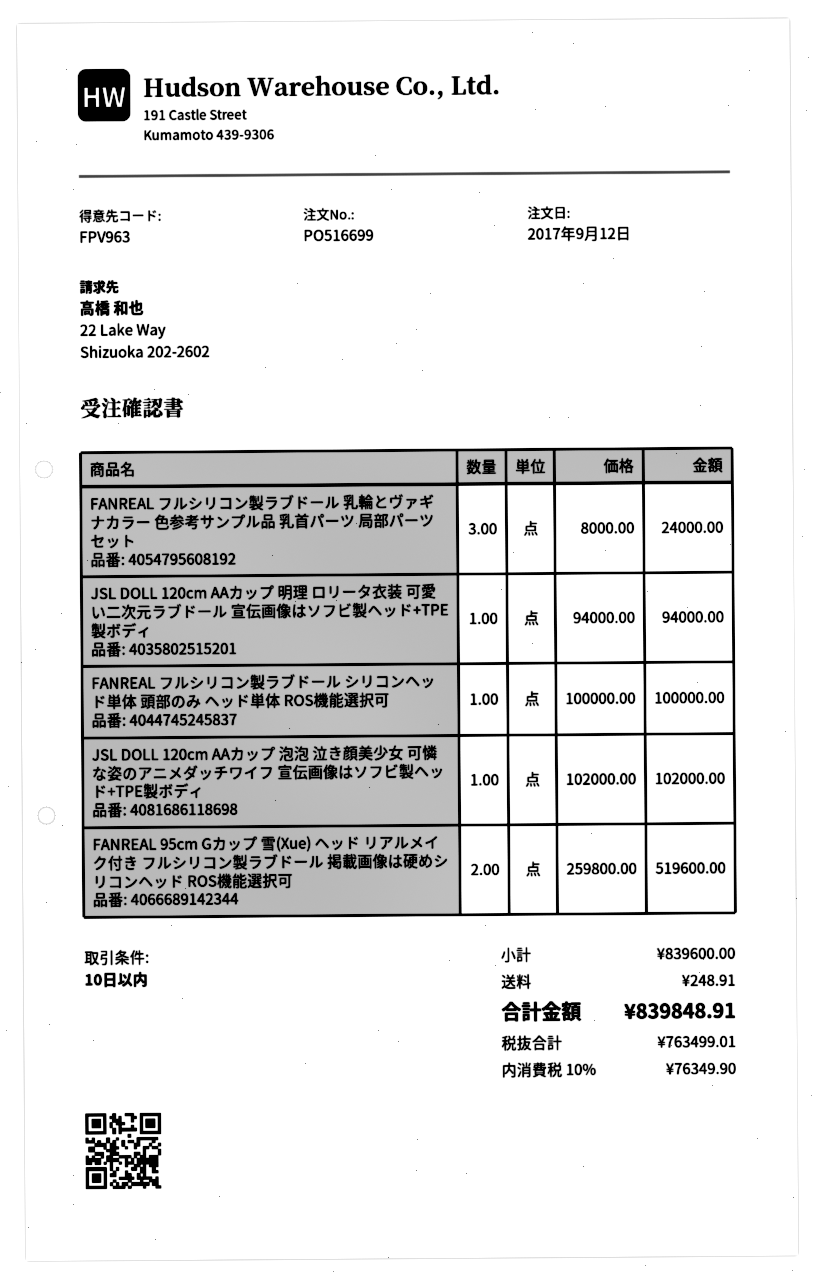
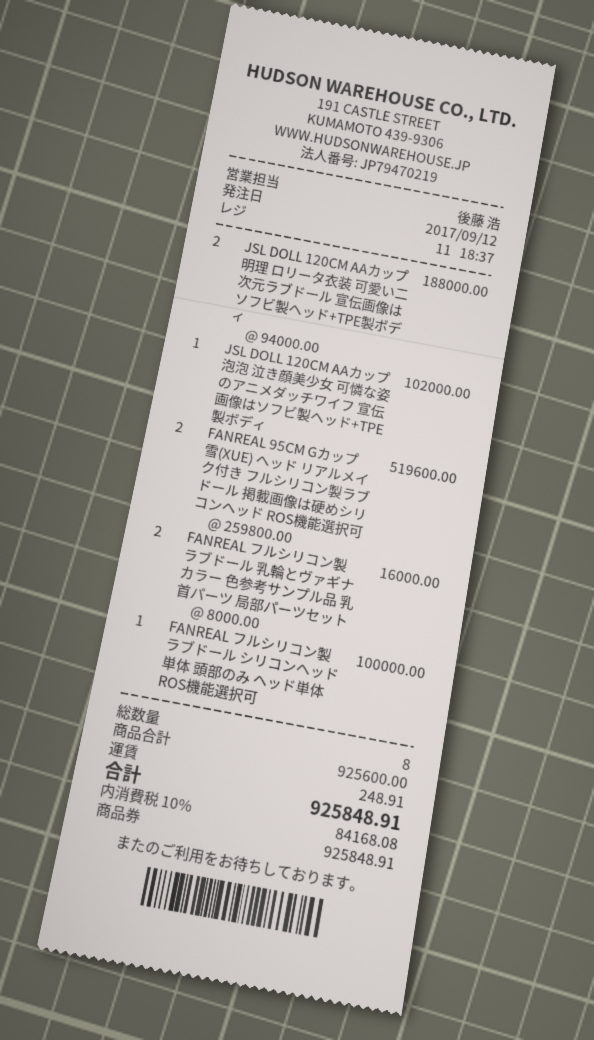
FANREAL フルシリコン製ラブドール 乳輪とヴァギナカラー 色参考サンプル品 乳首パーツ 局部パーツセット: 3 x 8000.00 = 24000.00 -> 2 x 8000.00 = 16000.00
JSL DOLL 120cm AAカップ 明理 ロリータ衣装 可愛い二次元ラブドール 宣伝画像はソフビ製ヘッド+TPE製ボディ: 1 x 94000.00 = 94000.00 -> 2 x 94000.00 = 188000.00
subtotal: 839600.00 -> 925600.00
tax: 10% = 76349.90 -> 10% = 84168.08
total: 839848.91 -> 925848.91

